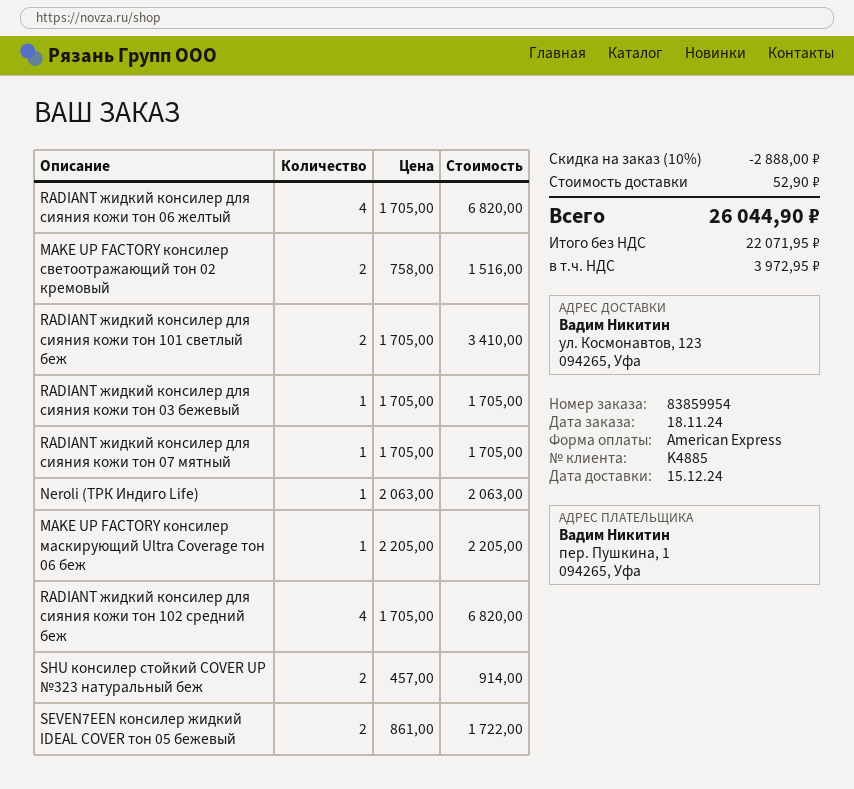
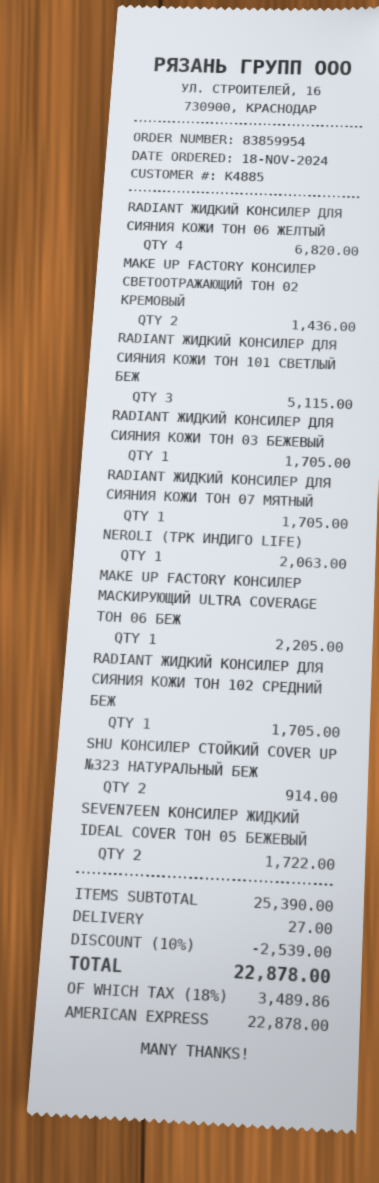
MAKE UP FACTORY консилер светоотражающий тон 02 кремовый: 2 for 1516.00 -> 2 for 1436.00
RADIANT жидкий консилер для сияния кожи тон 101 светлый беж: 2 for 3410.00 -> 3 for 5115.00
RADIANT жидкий консилер для сияния кожи тон 102 средний беж: 4 for 6820.00 -> 1 for 1705.00
discount: 10% = 2888.00 -> 10% = 2539.00
shipping: 52.90 -> 27.00
tax: 3972.95 -> 3489.86
total: 26044.90 -> 22878.00

